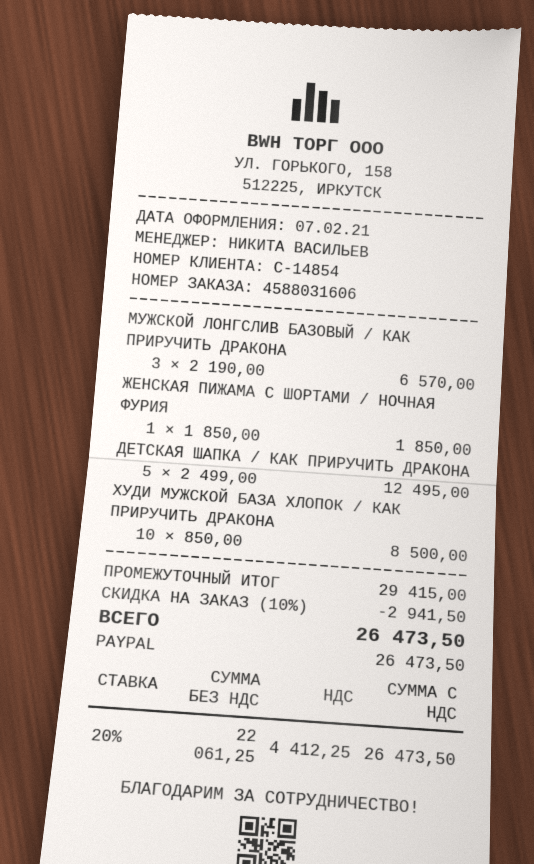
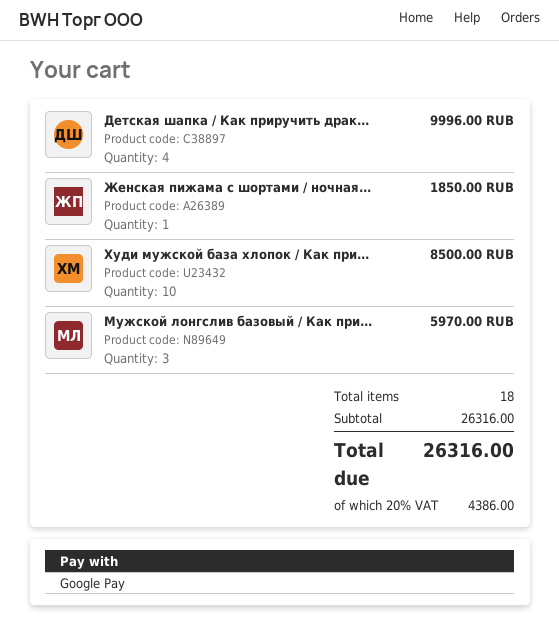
payment method: PayPal -> Google Pay
МУЖСКОЙ ЛОНГСЛИВ БАЗОВЫЙ / КАК ПРИРУЧИТЬ ДРАКОНА: 3 for 6570.00 -> 3 for 5970.00
ДЕТСКАЯ ШАПКА / КАК ПРИРУЧИТЬ ДРАКОНА: 5 for 12495.00 -> 4 for 9996.00
subtotal: 29415.00 -> 26316.00
discount: 10% = 2941.50 -> none
tax: 20% = 4412.25 -> 20% = 4386.00
total: 26473.50 -> 26316.00

